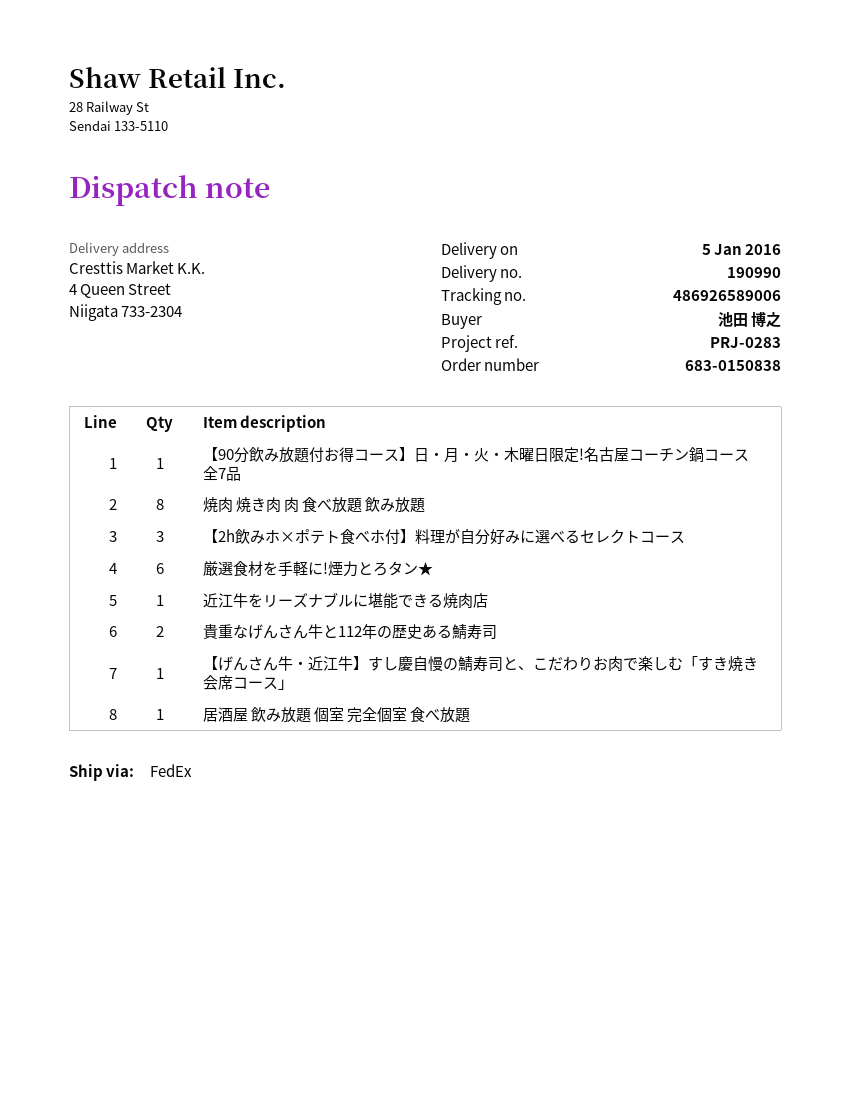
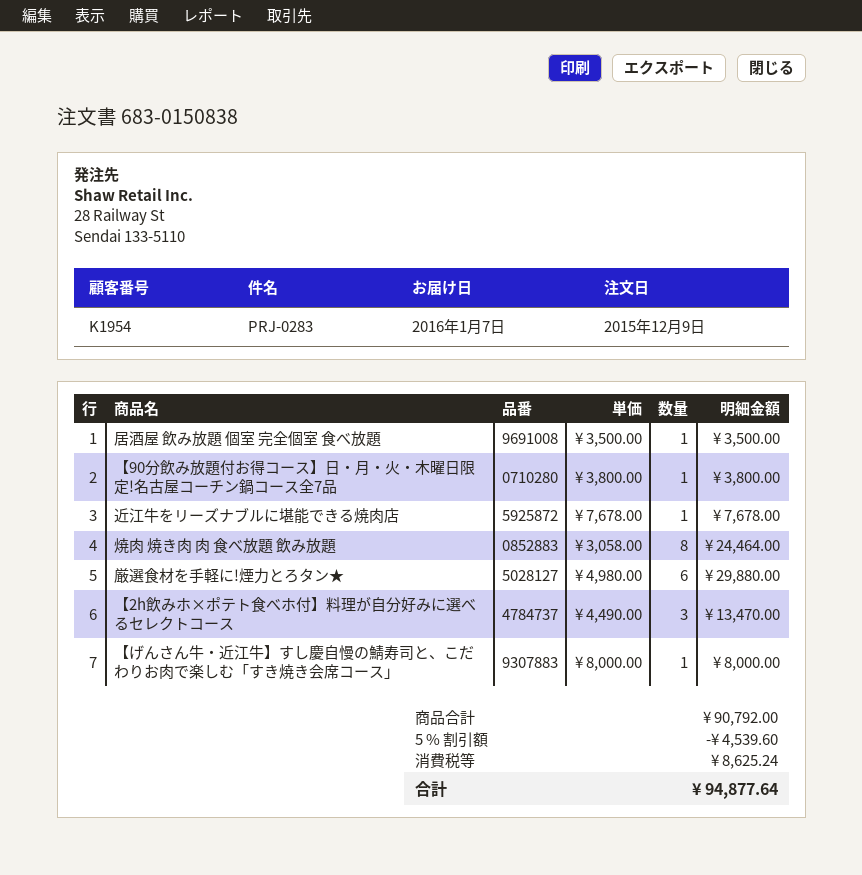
delivery date: 2016-01-05 -> 2016-01-07
貴重なげんさん牛と112年の歴史ある鯖寿司: 2 -> none

